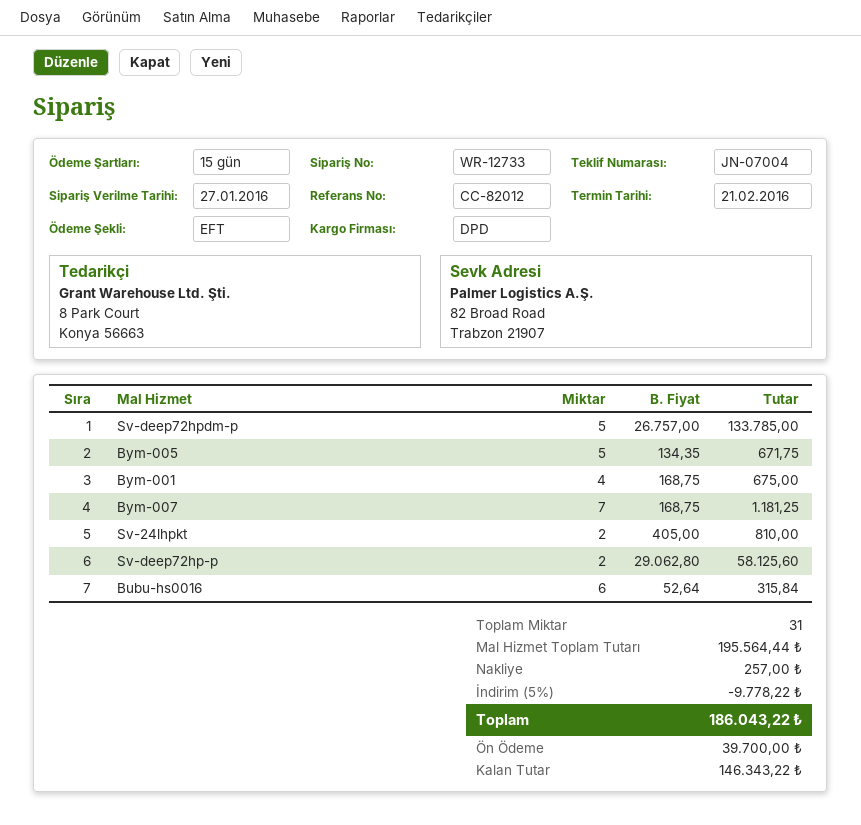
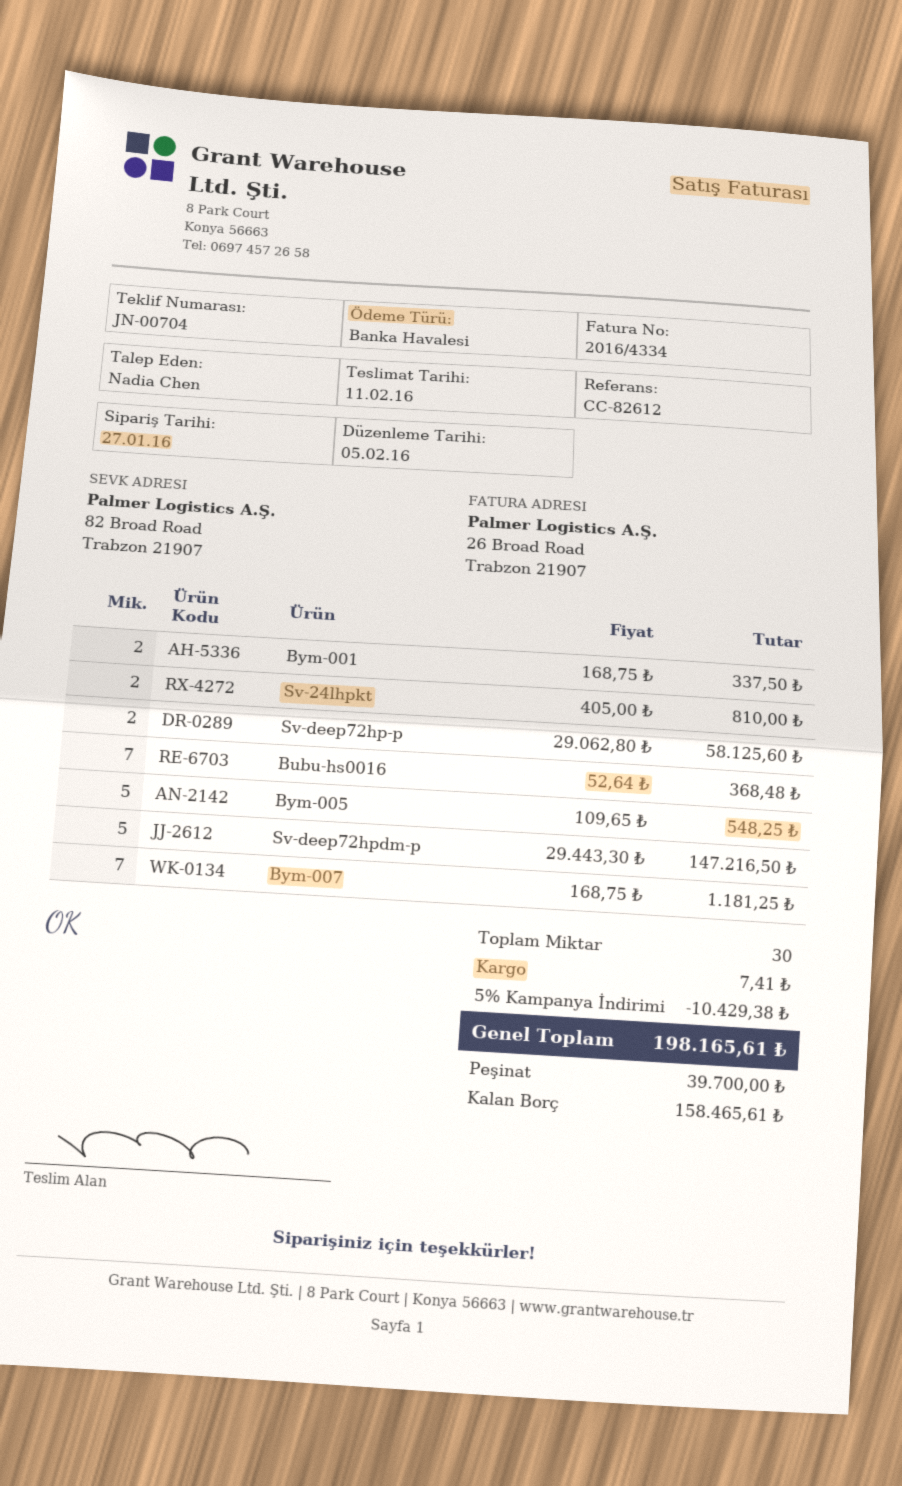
quote number: JN-07004 -> JN-00704
delivery date: 2016-02-21 -> 2016-02-11
reference: CC-82012 -> CC-82612
Sv-deep72hpdm-p: 5 x 26757.00 = 133785.00 -> 5 x 29443.30 = 147216.50
Bym-005: 5 x 134.35 = 671.75 -> 5 x 109.65 = 548.25
Bym-001: 4 x 168.75 = 675.00 -> 2 x 168.75 = 337.50
Bubu-hs0016: 6 x 52.64 = 315.84 -> 7 x 52.64 = 368.48
total quantity: 31 -> 30
discount: 5% = 9778.22 -> 5% = 10429.38
shipping: 257.00 -> 7.41
total: 186043.22 -> 198165.61
balance: 146343.22 -> 158465.61

